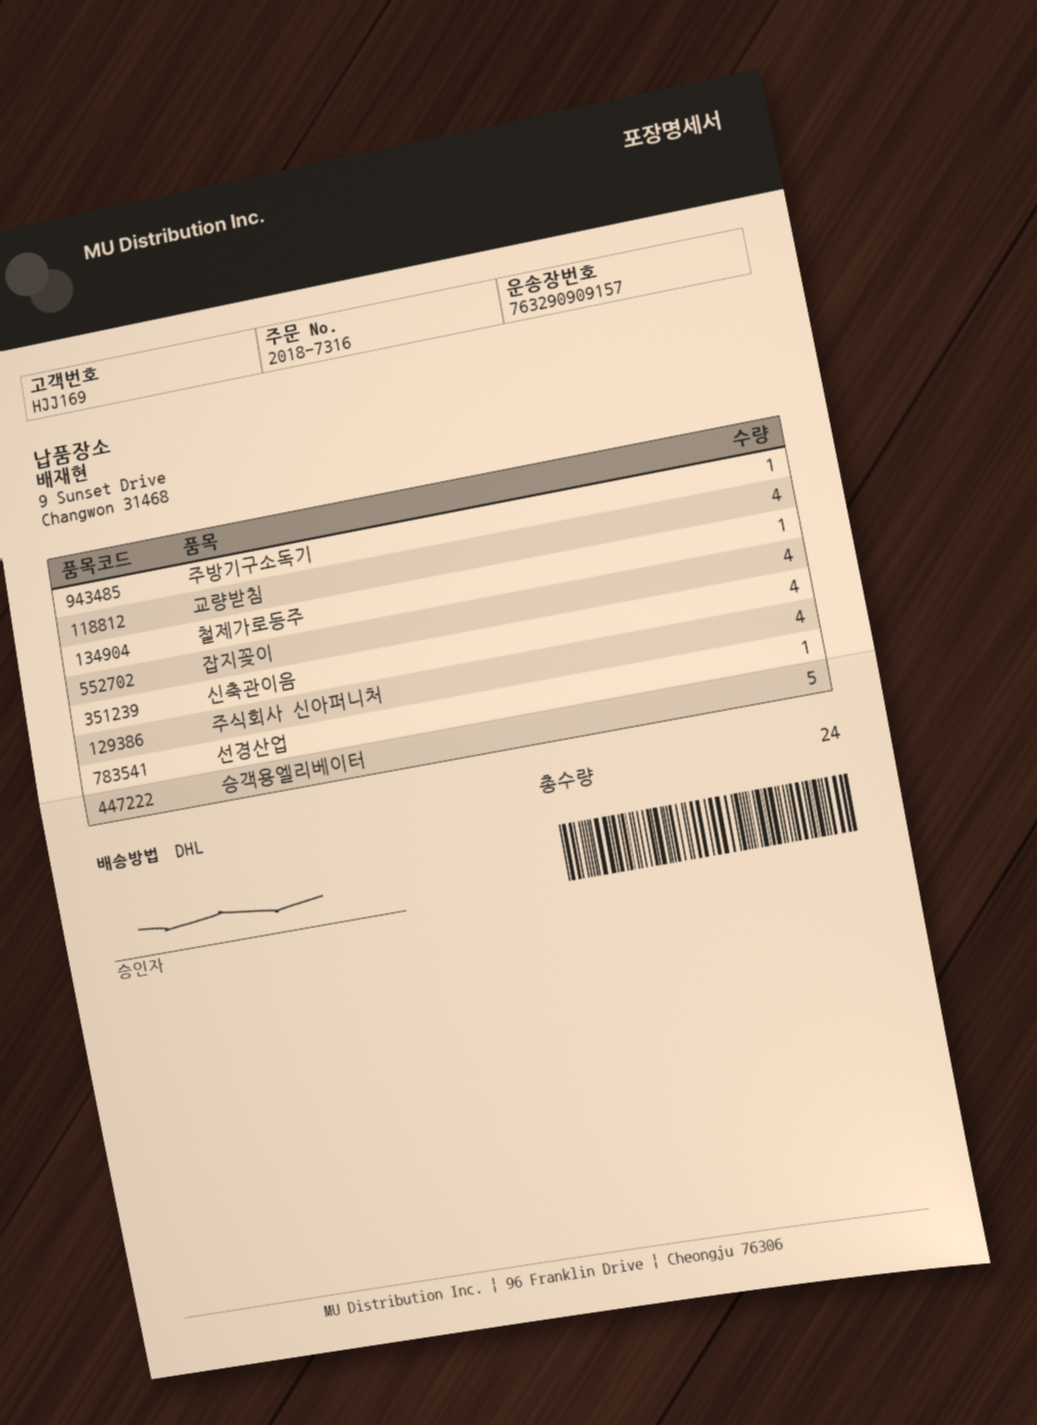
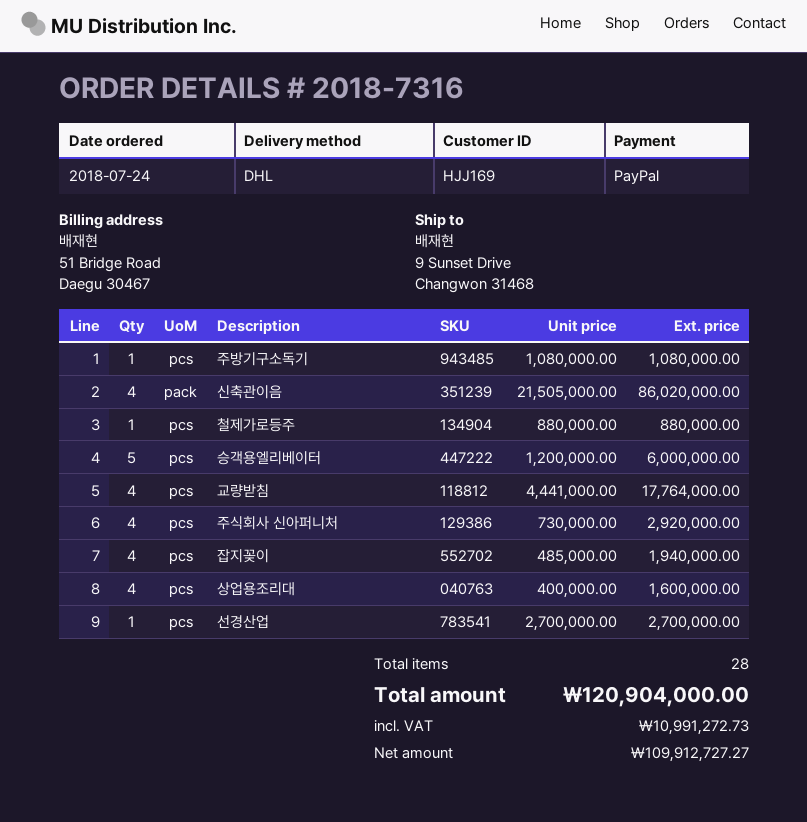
상업용조리대: none -> 4
total quantity: 24 -> 28

